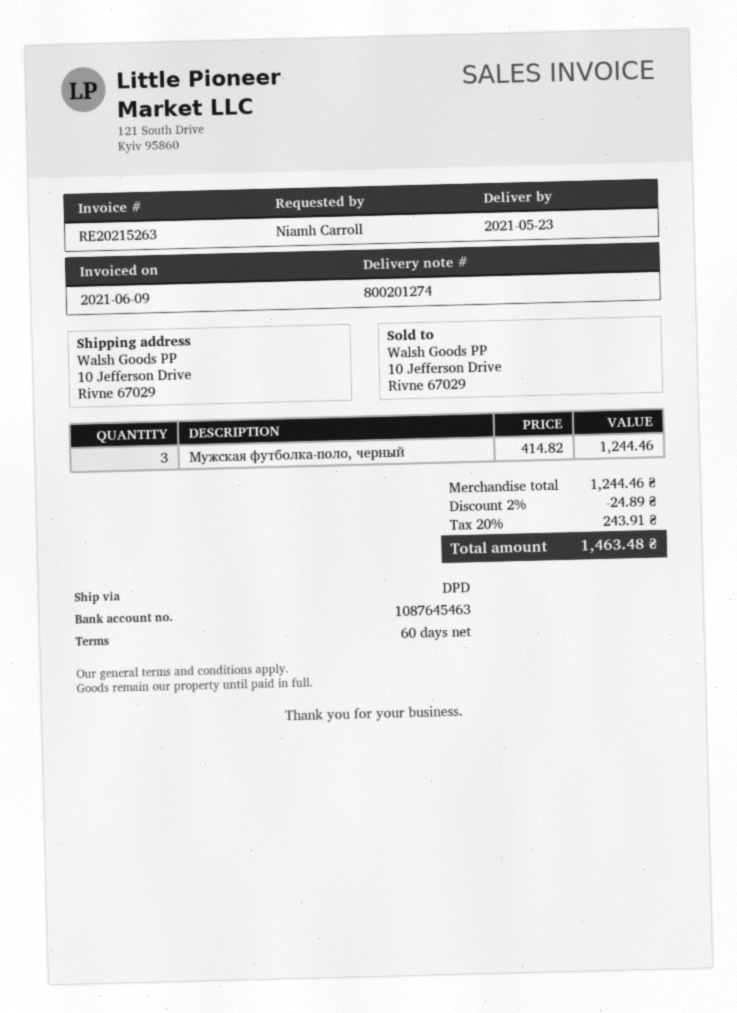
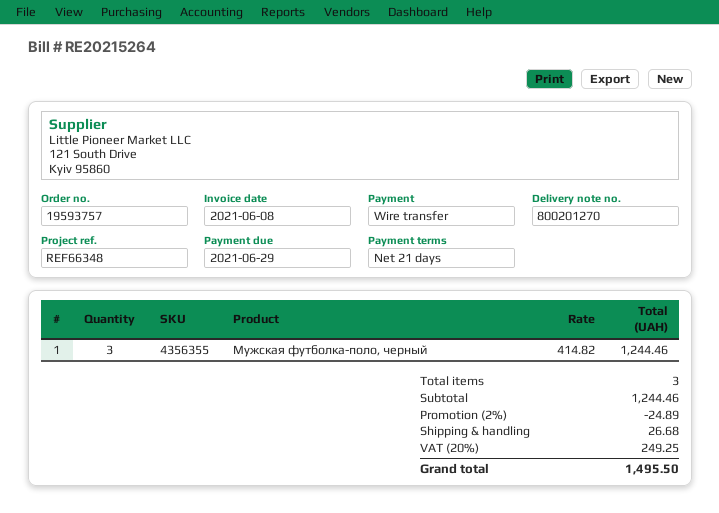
delivery note number: 800201274 -> 800201270
invoice number: RE20215263 -> RE20215264
invoice date: 2021-06-09 -> 2021-06-08
payment terms: 60 days -> 21 days
shipping: none -> 26.68
tax: 20% = 243.91 -> 20% = 249.25
total: 1463.48 -> 1495.50

